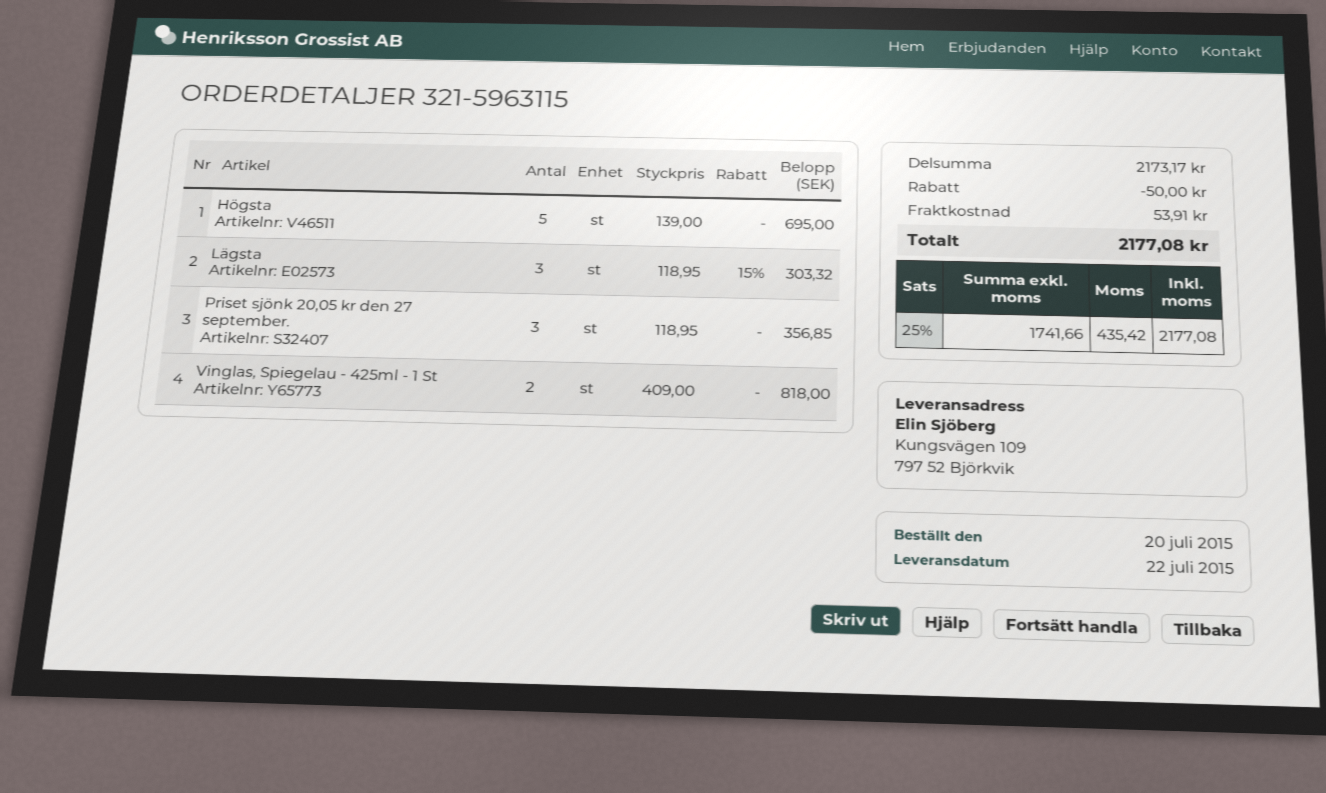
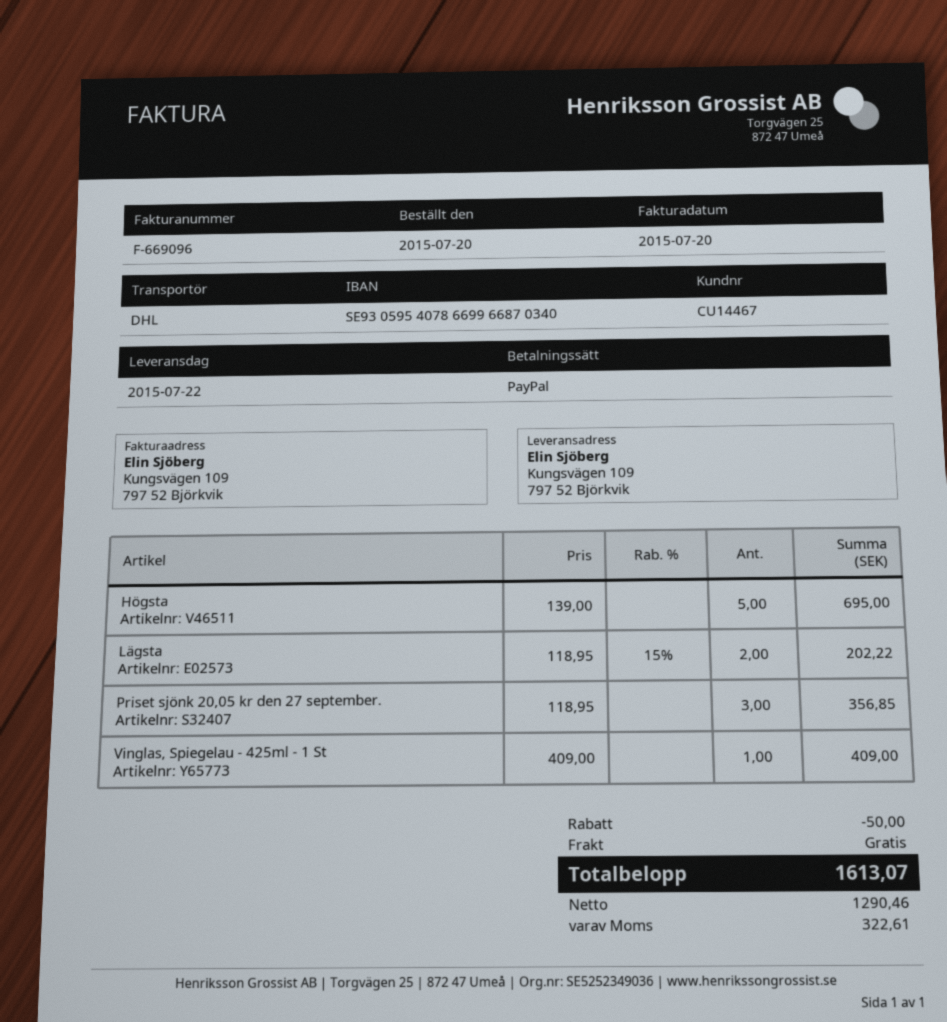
Lägsta: 3 x 118.95 - 15% = 303.32 -> 2 x 118.95 - 15% = 202.22
Vinglas, Spiegelau - 425ml - 1 St: 2 x 409.00 = 818.00 -> 1 x 409.00 = 409.00
shipping: 53.91 -> 0.00
net: 1741.66 -> 1290.46
tax: 435.42 -> 322.61
total: 2177.08 -> 1613.07

